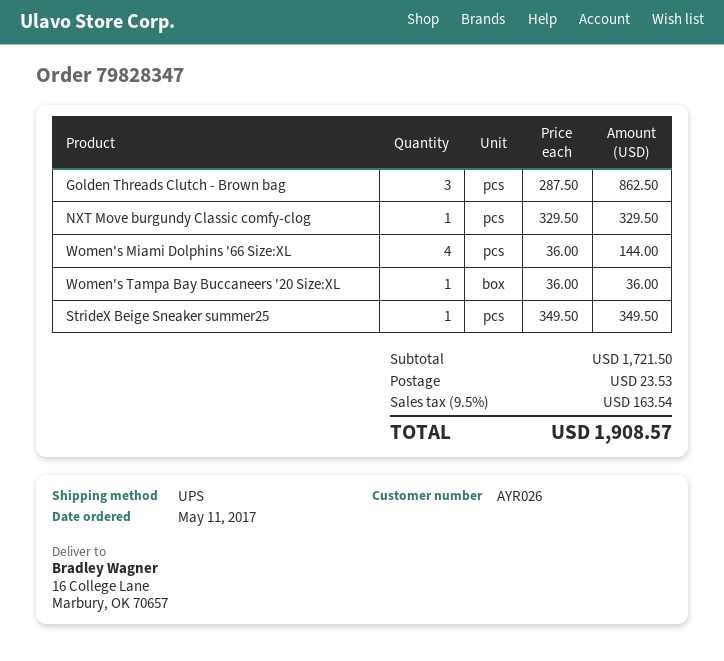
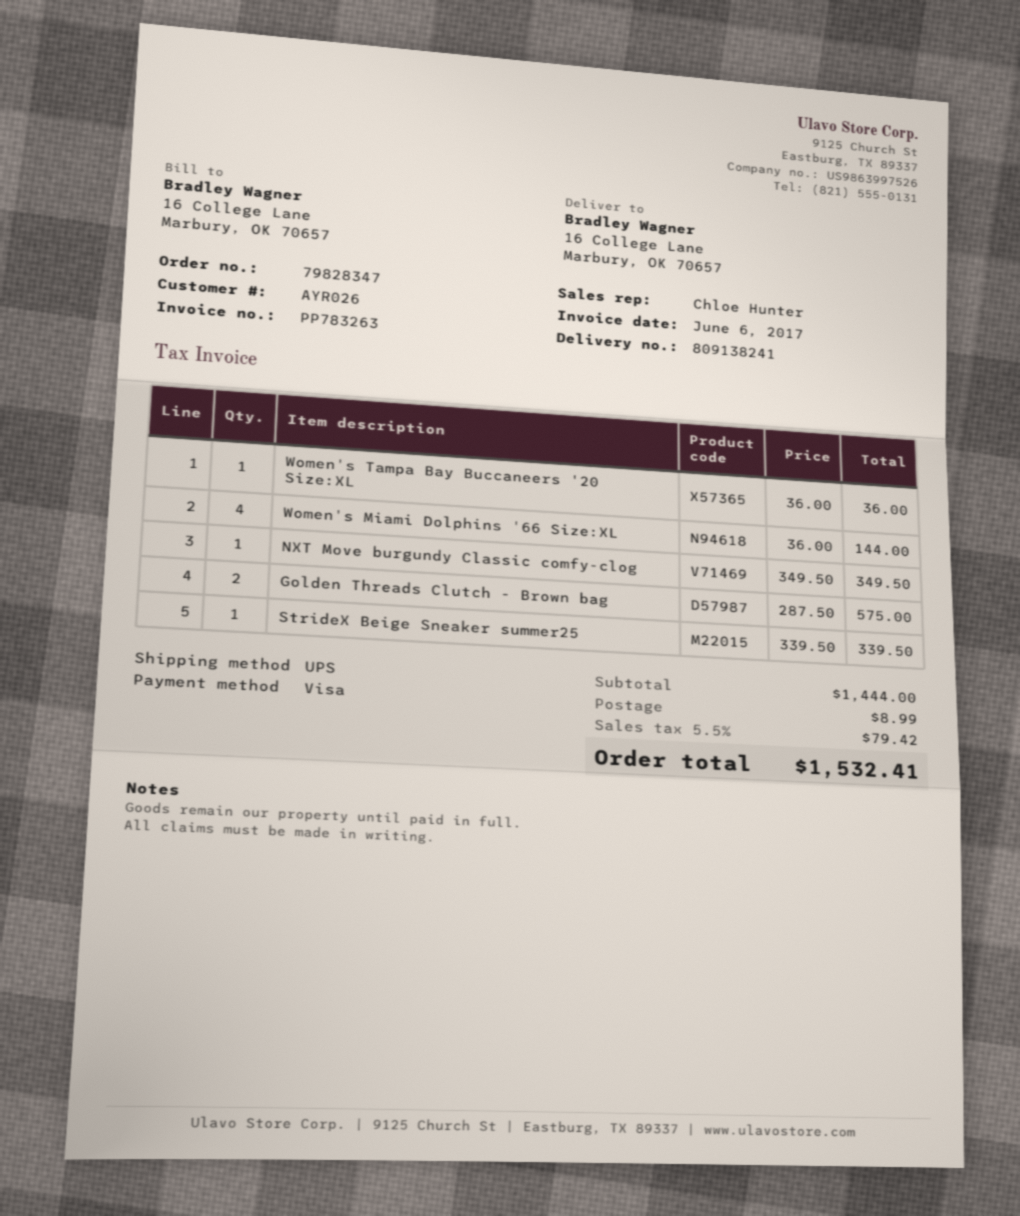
Golden Threads Clutch - Brown bag: 3 x 287.50 = 862.50 -> 2 x 287.50 = 575.00
NXT Move burgundy Classic comfy-clog: 1 x 329.50 = 329.50 -> 1 x 349.50 = 349.50
StrideX Beige Sneaker summer25: 1 x 349.50 = 349.50 -> 1 x 339.50 = 339.50
subtotal: 1721.50 -> 1444.00
shipping: 23.53 -> 8.99
tax: 9.5% = 163.54 -> 5.5% = 79.42
total: 1908.57 -> 1532.41

